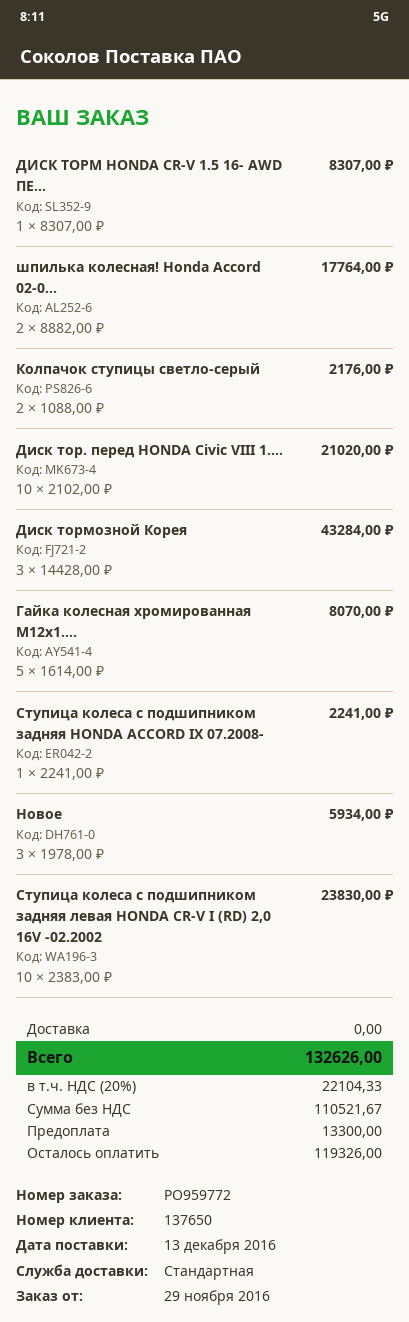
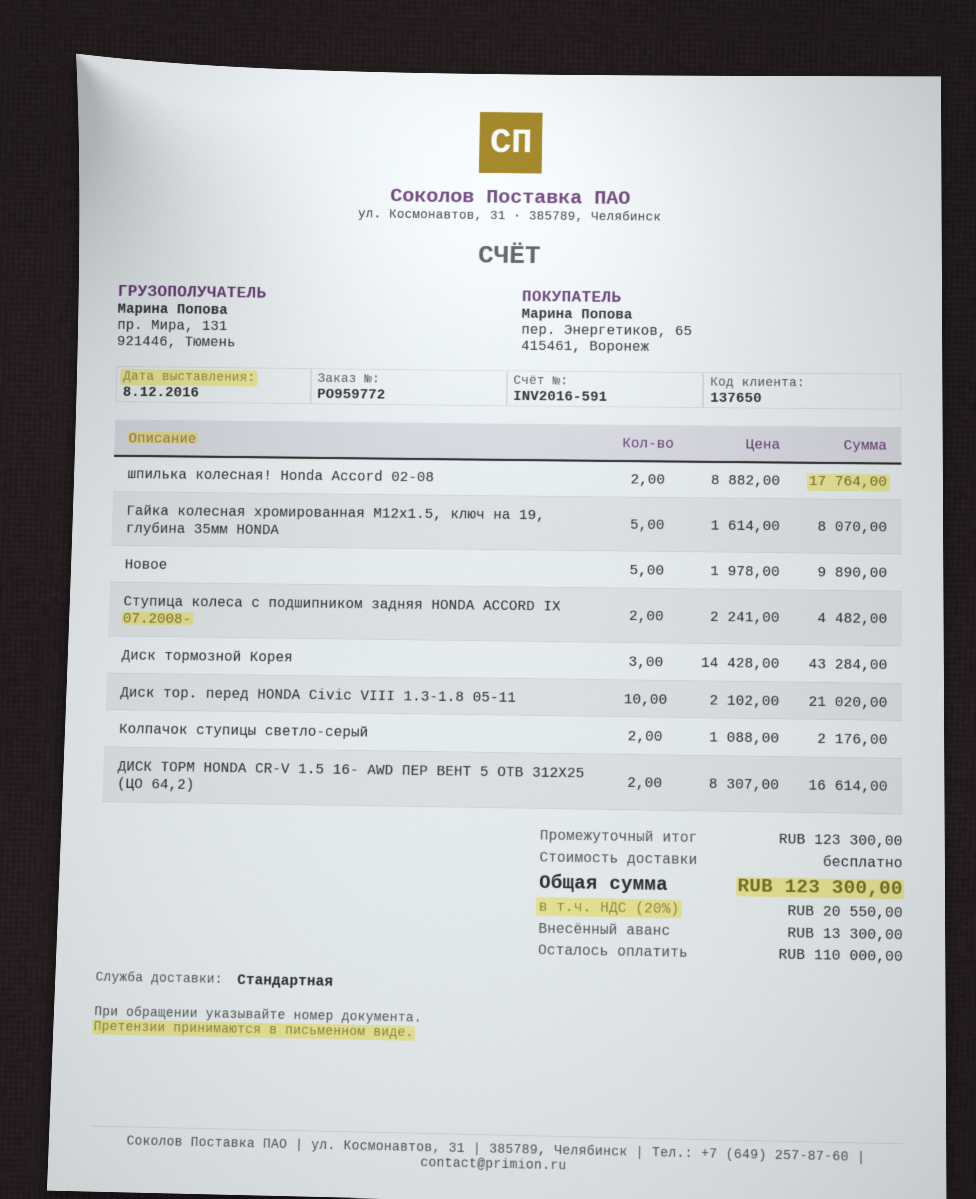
ДИСК ТОPМ HONDA CR-V 1.5 16- AWD ПЕ...: 1 x 8307.00 = 8307.00 -> 2 x 8307.00 = 16614.00
Cтупица колеса с подшипником задняя HONDA ACCORD IX 07.2008-: 1 x 2241.00 = 2241.00 -> 2 x 2241.00 = 4482.00
Новое: 3 x 1978.00 = 5934.00 -> 5 x 1978.00 = 9890.00
Cтупица колеса с подшипником задняя левая HONDA CR-V I (RD) 2,0 16V -02.2002: 10 x 2383.00 = 23830.00 -> none
tax: 20% = 22104.33 -> 20% = 20550.00
total: 132626.00 -> 123300.00
balance: 119326.00 -> 110000.00

